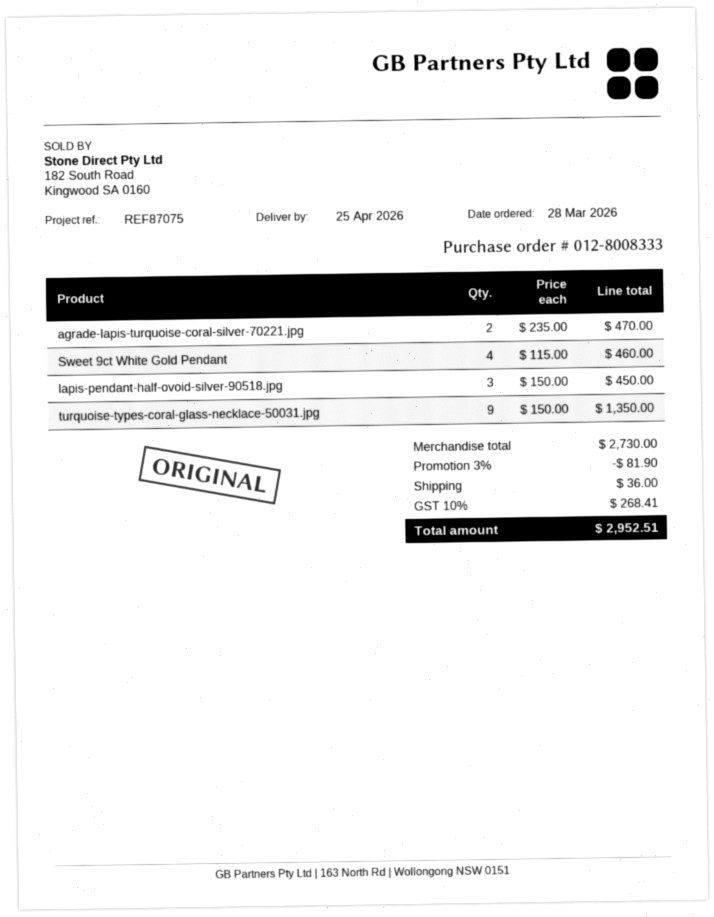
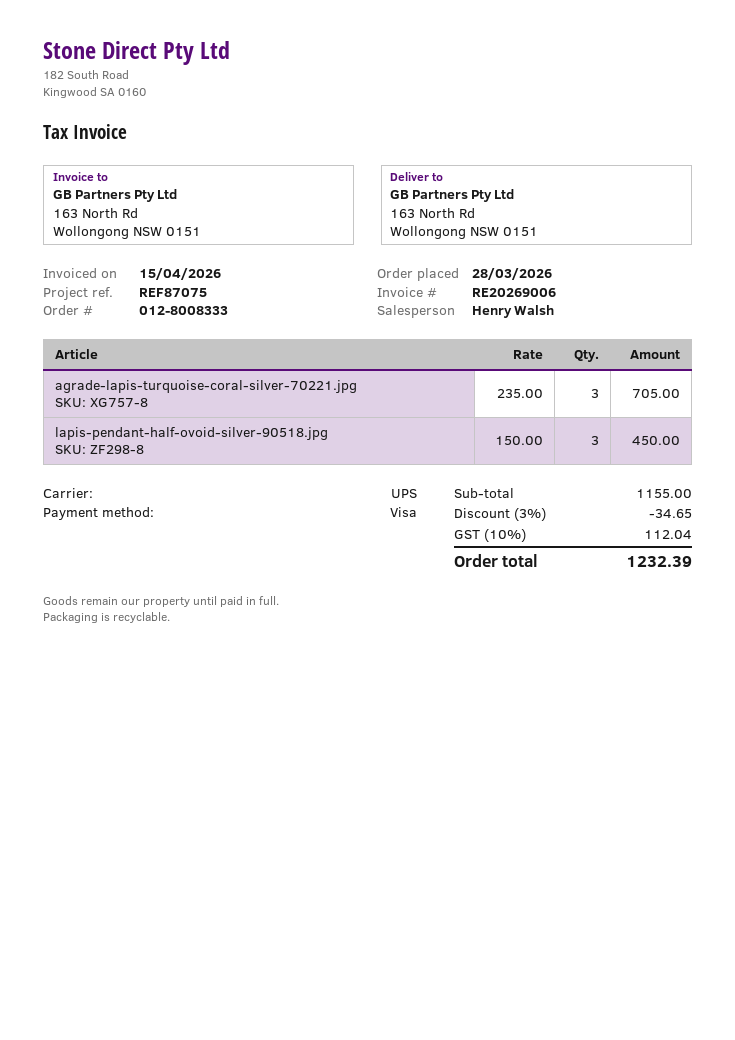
agrade-lapis-turquoise-coral-silver-70221.jpg: 2 x 235.00 = 470.00 -> 3 x 235.00 = 705.00
Sweet 9ct White Gold Pendant: 4 x 115.00 = 460.00 -> none
turquoise-types-coral-glass-necklace-50031.jpg: 9 x 150.00 = 1350.00 -> none
subtotal: 2730.00 -> 1155.00
discount: 3% = 81.90 -> 3% = 34.65
shipping: 36.00 -> none
tax: 10% = 268.41 -> 10% = 112.04
total: 2952.51 -> 1232.39

